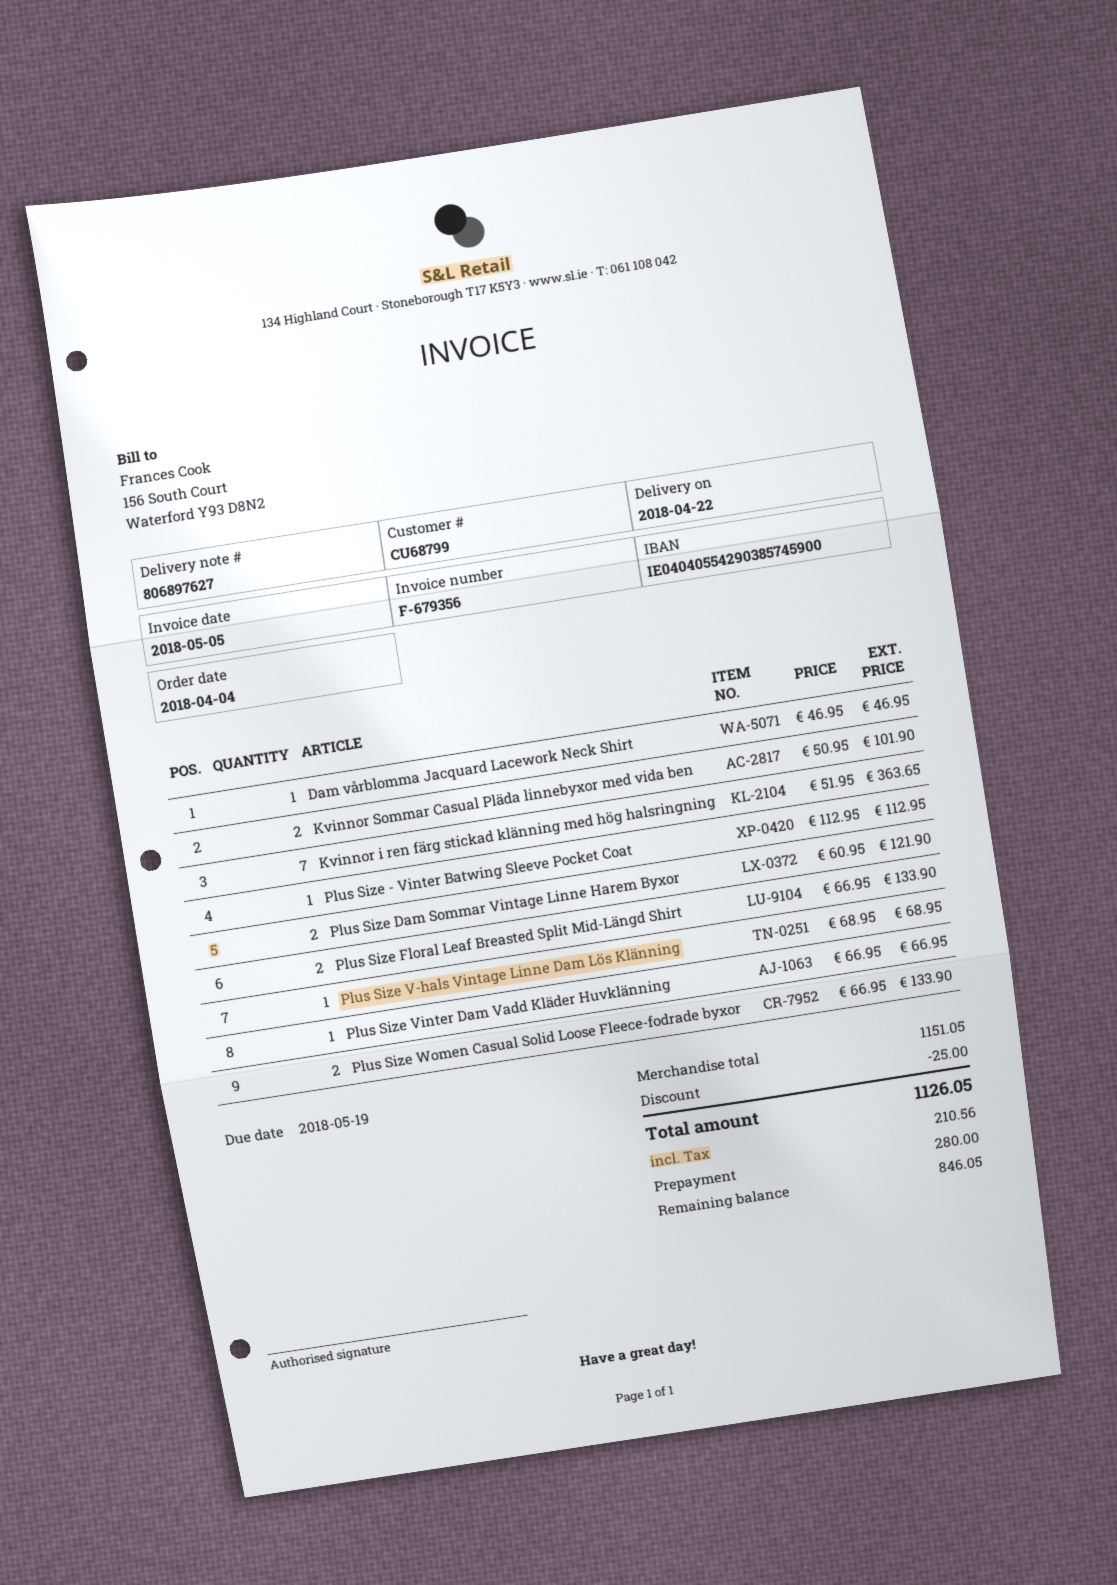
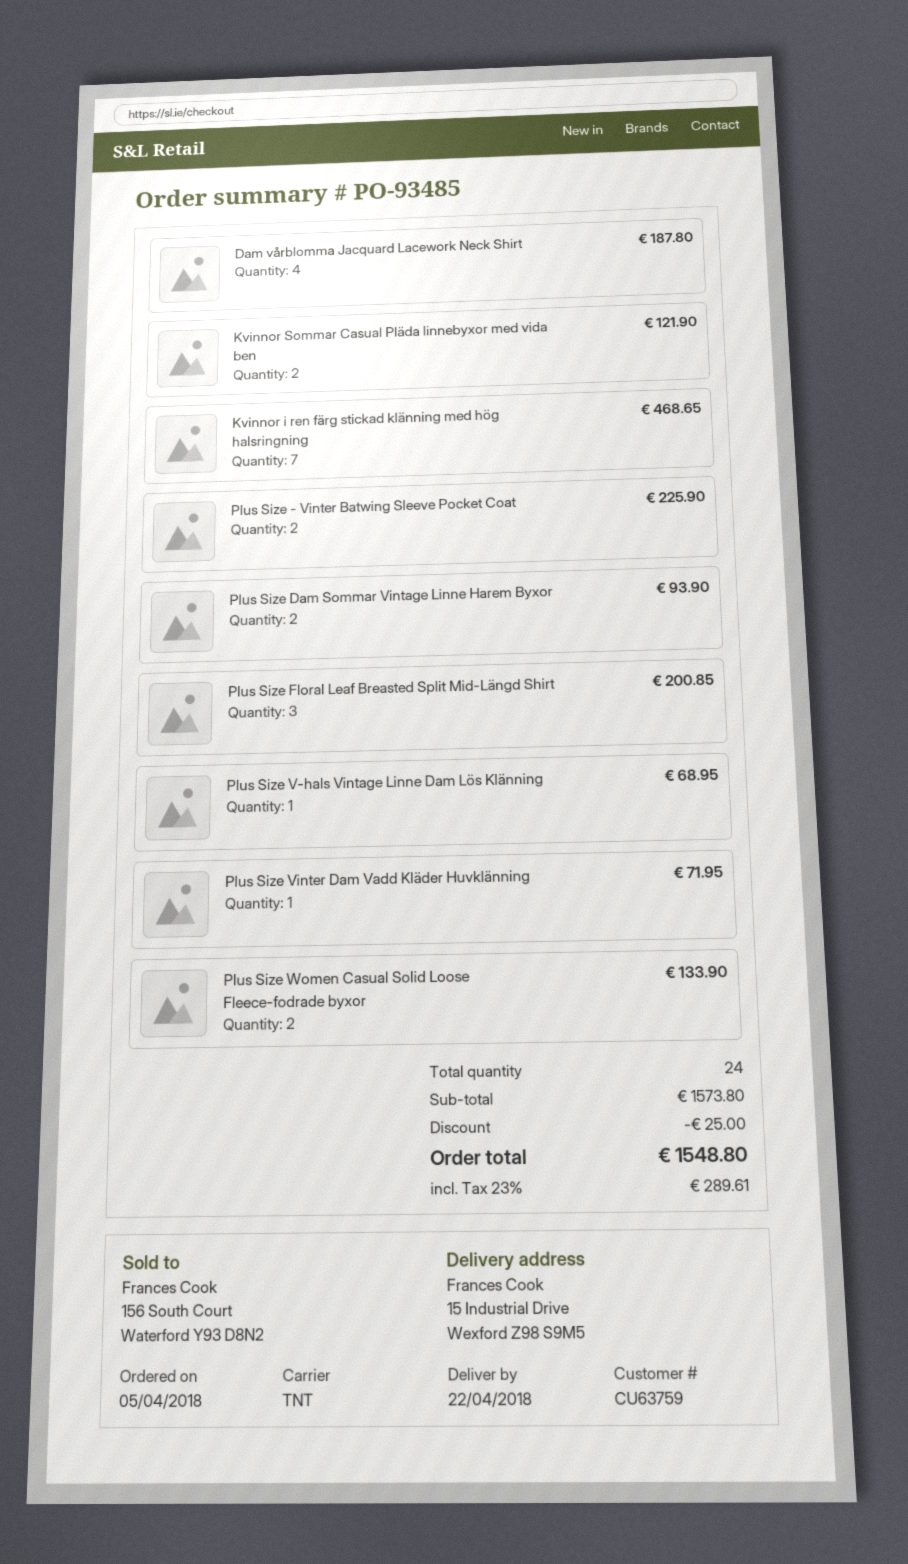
order date: 2018-04-04 -> 2018-04-05
customer number: CU68799 -> CU63759
Dam vårblomma Jacquard Lacework Neck Shirt: 1 for 46.95 -> 4 for 187.80
Kvinnor Sommar Casual Pläda linnebyxor med vida ben: 2 for 101.90 -> 2 for 121.90
Kvinnor i ren färg stickad klänning med hög halsringning: 7 for 363.65 -> 7 for 468.65
Plus Size - Vinter Batwing Sleeve Pocket Coat: 1 for 112.95 -> 2 for 225.90
Plus Size Dam Sommar Vintage Linne Harem Byxor: 2 for 121.90 -> 2 for 93.90
Plus Size Floral Leaf Breasted Split Mid-Längd Shirt: 2 for 133.90 -> 3 for 200.85
Plus Size Vinter Dam Vadd Kläder Huvklänning: 1 for 66.95 -> 1 for 71.95
subtotal: 1151.05 -> 1573.80
tax: 210.56 -> 289.61
total: 1126.05 -> 1548.80

